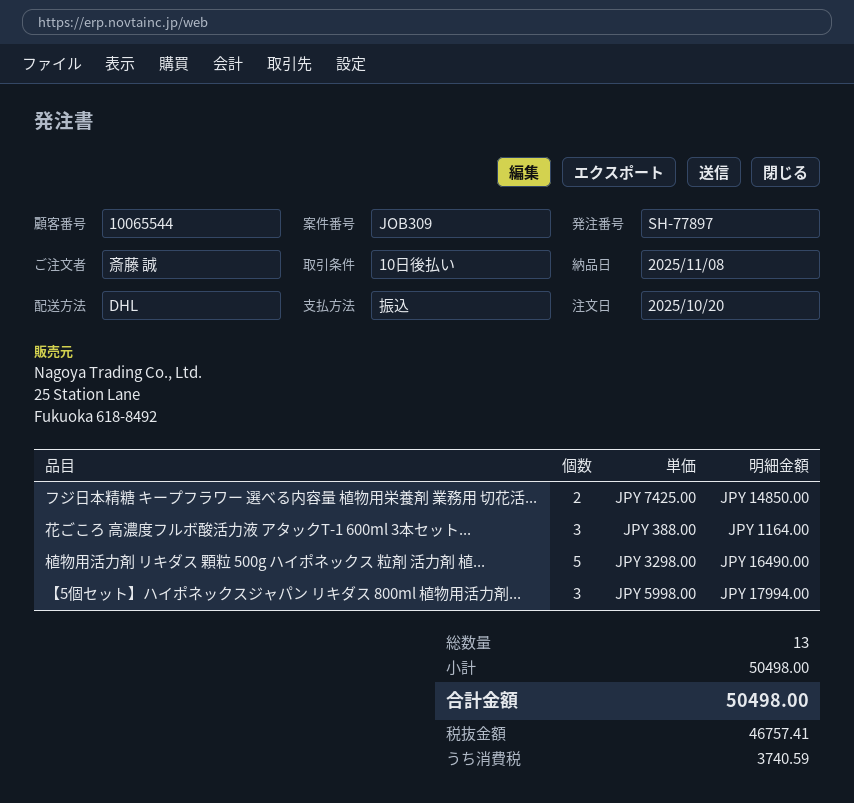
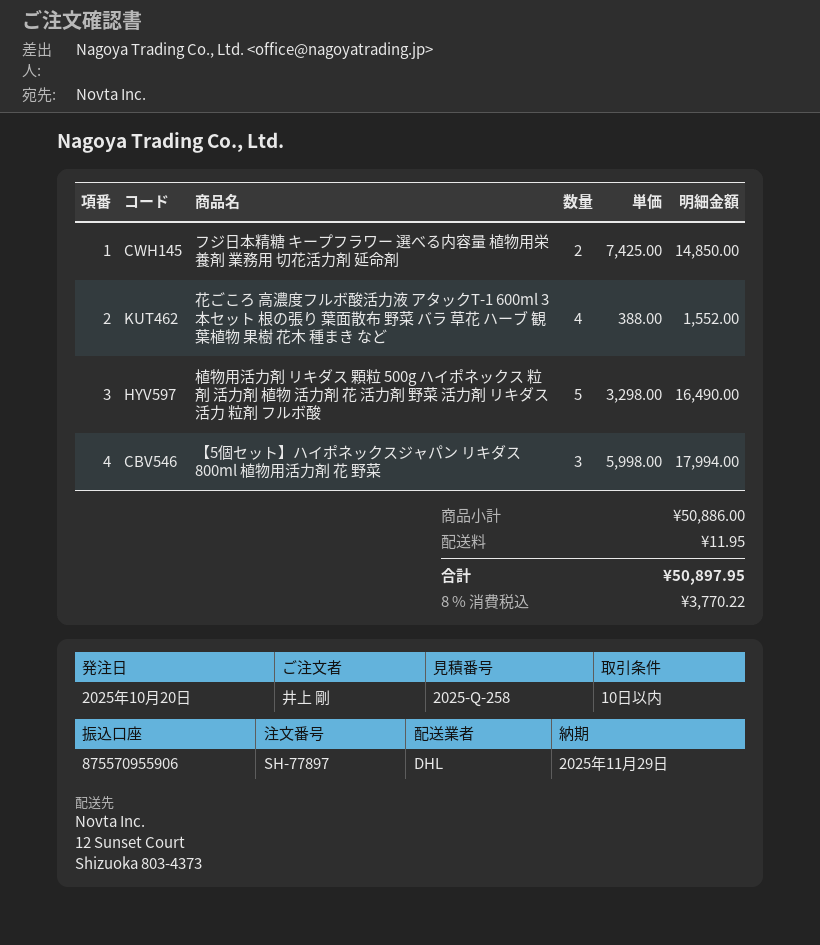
delivery date: 2025-11-08 -> 2025-11-29
ordered by: 斎藤 誠 -> 井上 剛
花ごころ 高濃度フルボ酸活力液 アタックT-1 600ml 3本セット...: 3 x 388.00 = 1164.00 -> 4 x 388.00 = 1552.00
subtotal: 50498.00 -> 50886.00
shipping: none -> 11.95
tax: 3740.59 -> 3770.22
total: 50498.00 -> 50897.95

